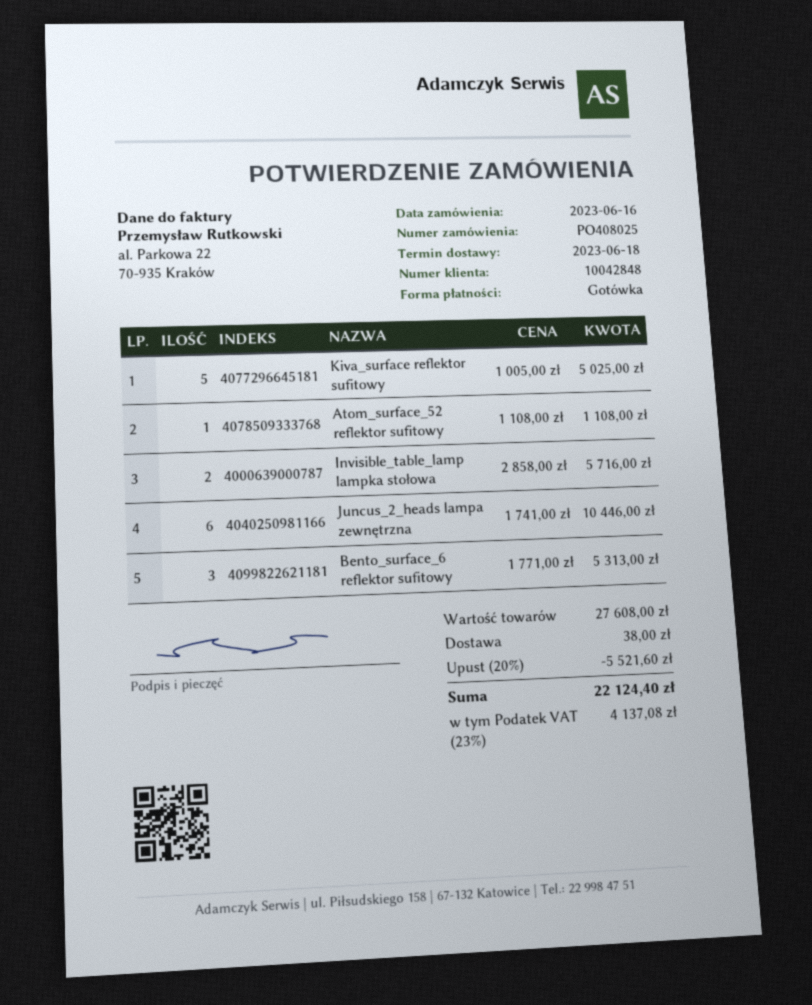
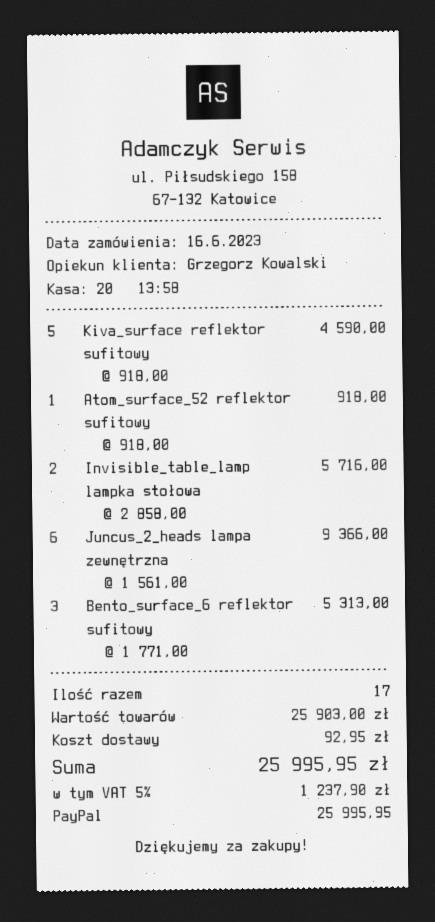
payment method: cash -> PayPal
Kiva_surface reflektor sufitowy: 5 x 1005.00 = 5025.00 -> 5 x 918.00 = 4590.00
Atom_surface_52 reflektor sufitowy: 1 x 1108.00 = 1108.00 -> 1 x 918.00 = 918.00
Juncus_2_heads lampa zewnętrzna: 6 x 1741.00 = 10446.00 -> 6 x 1561.00 = 9366.00
subtotal: 27608.00 -> 25903.00
discount: 20% = 5521.60 -> none
shipping: 38.00 -> 92.95
tax: 23% = 4137.08 -> 5% = 1237.90
total: 22124.40 -> 25995.95

